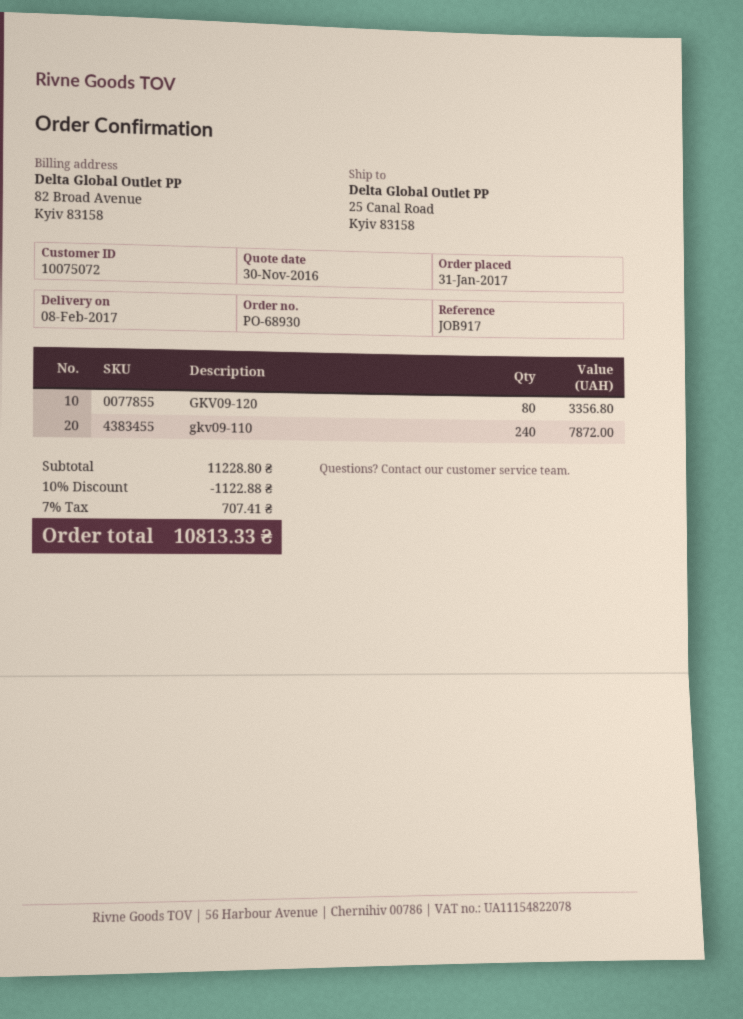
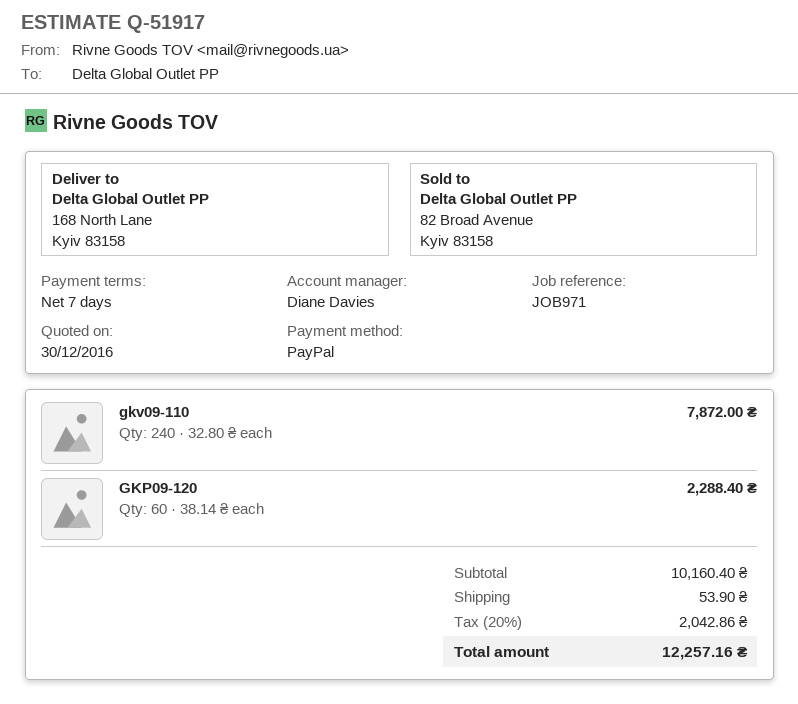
quote date: 2016-11-30 -> 2016-12-30
reference: JOB917 -> JOB971
ship to: 25 Canal Road, Kyiv 83158 -> 168 North Lane, Kyiv 83158
GKV09-120: 80 for 3356.80 -> none
GKP09-120: none -> 60 for 2288.40
subtotal: 11228.80 -> 10160.40
discount: 10% = 1122.88 -> none
shipping: none -> 53.90
tax: 7% = 707.41 -> 20% = 2042.86
total: 10813.33 -> 12257.16

